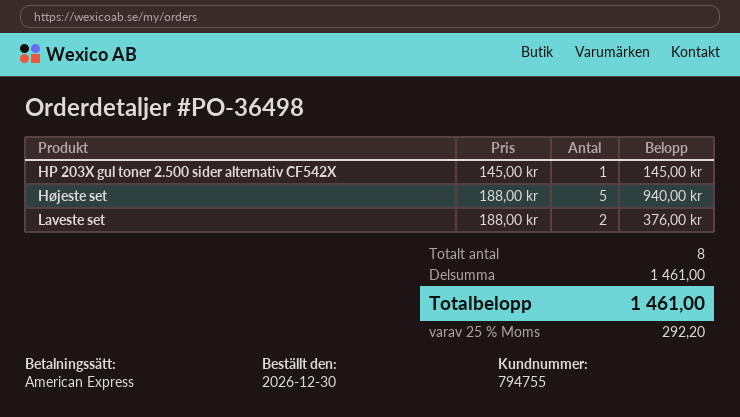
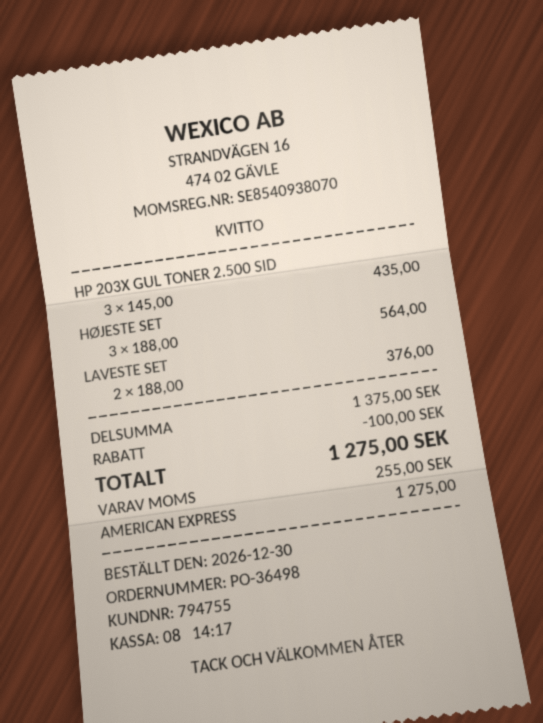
HP 203X gul toner 2.500 sider alternativ CF542X: 1 x 145.00 = 145.00 -> 3 x 145.00 = 435.00
Højeste set: 5 x 188.00 = 940.00 -> 3 x 188.00 = 564.00
subtotal: 1461.00 -> 1375.00
discount: none -> 100.00
tax: 292.20 -> 255.00
total: 1461.00 -> 1275.00

